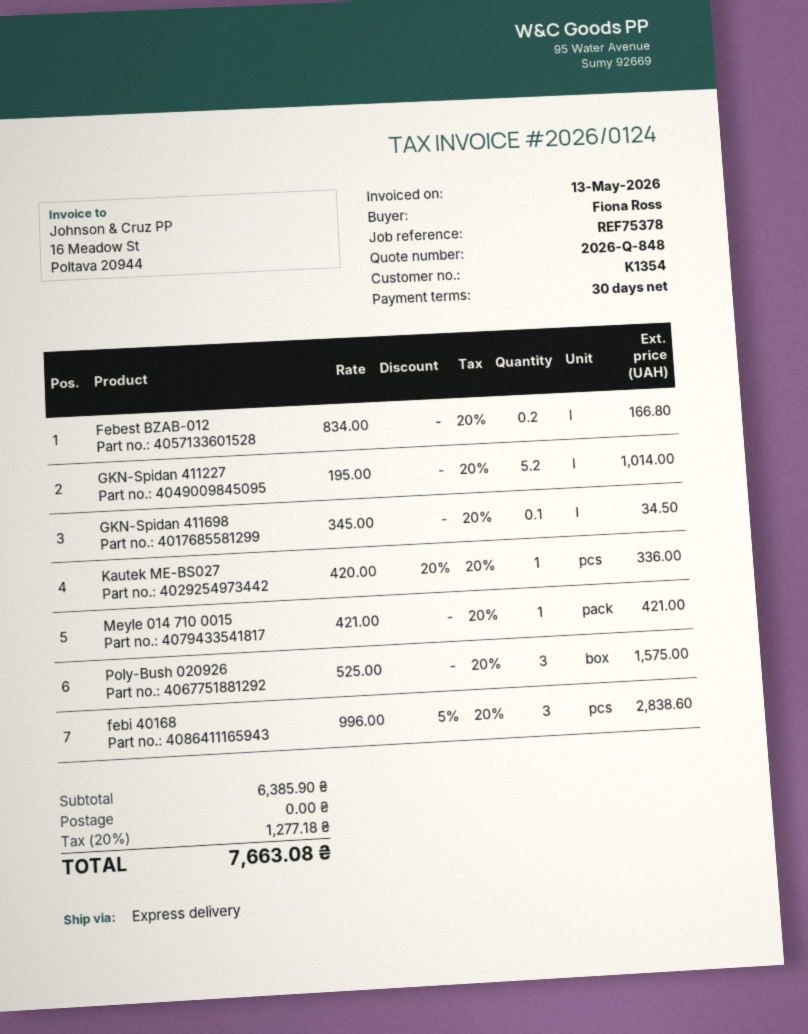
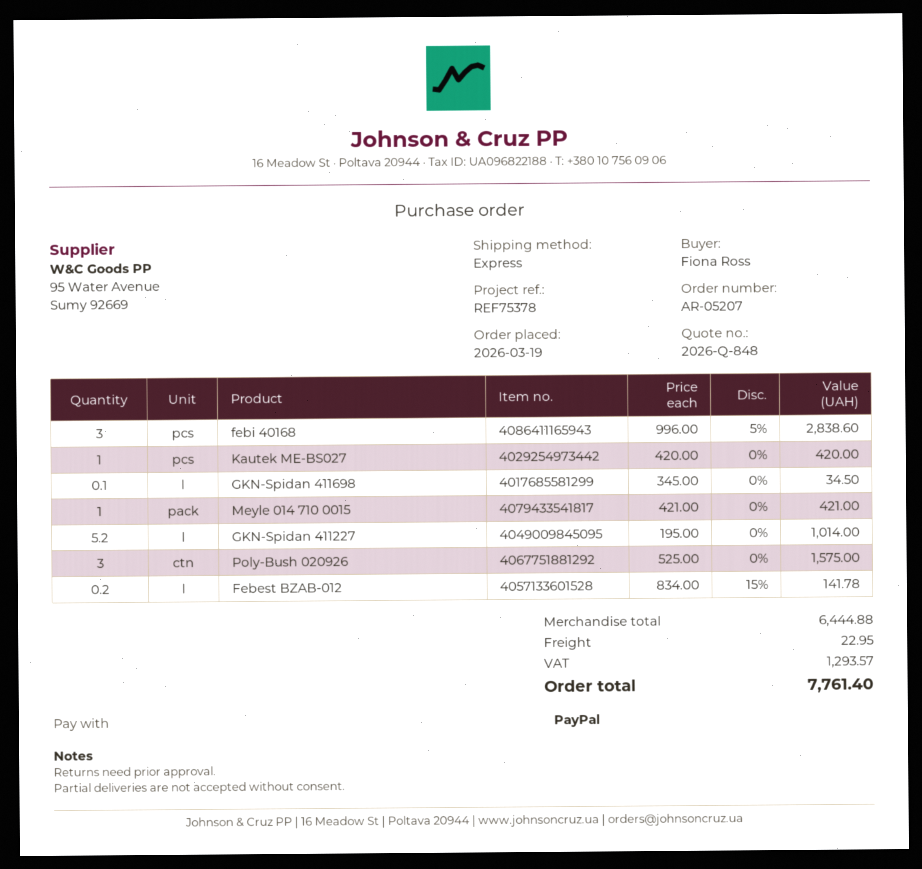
Febest BZAB-012: 0.2 x 834.00 = 166.80 -> 0.2 x 834.00 - 15% = 141.78
Kautek ME-BS027: 1 x 420.00 - 20% = 336.00 -> 1 x 420.00 = 420.00
subtotal: 6385.90 -> 6444.88
shipping: 0.00 -> 22.95
tax: 1277.18 -> 1293.57
total: 7663.08 -> 7761.40

